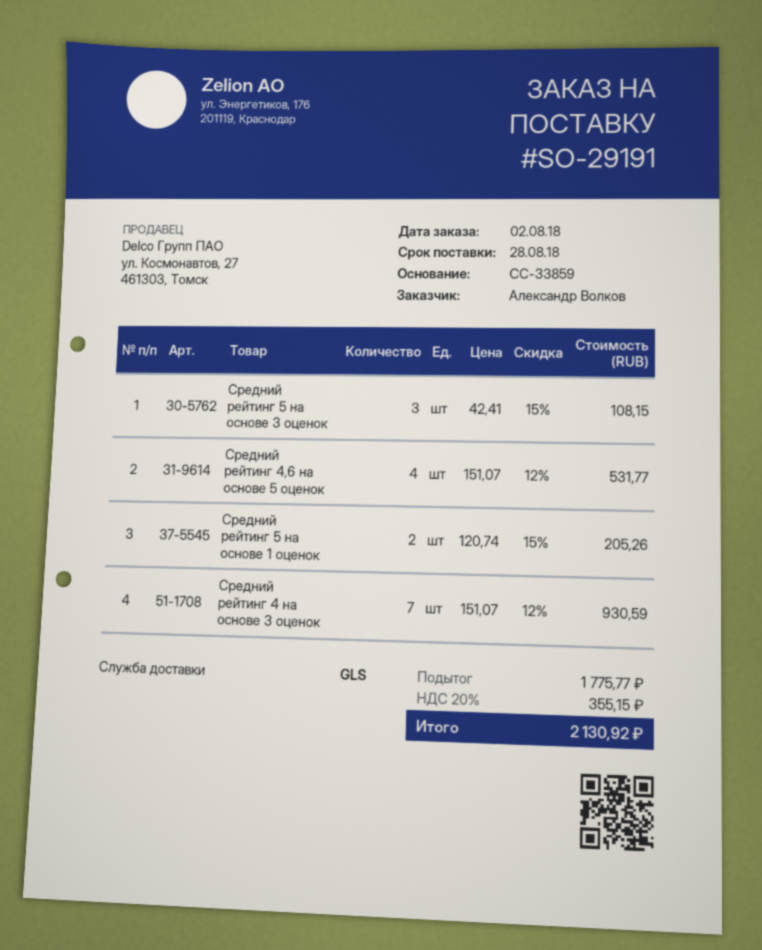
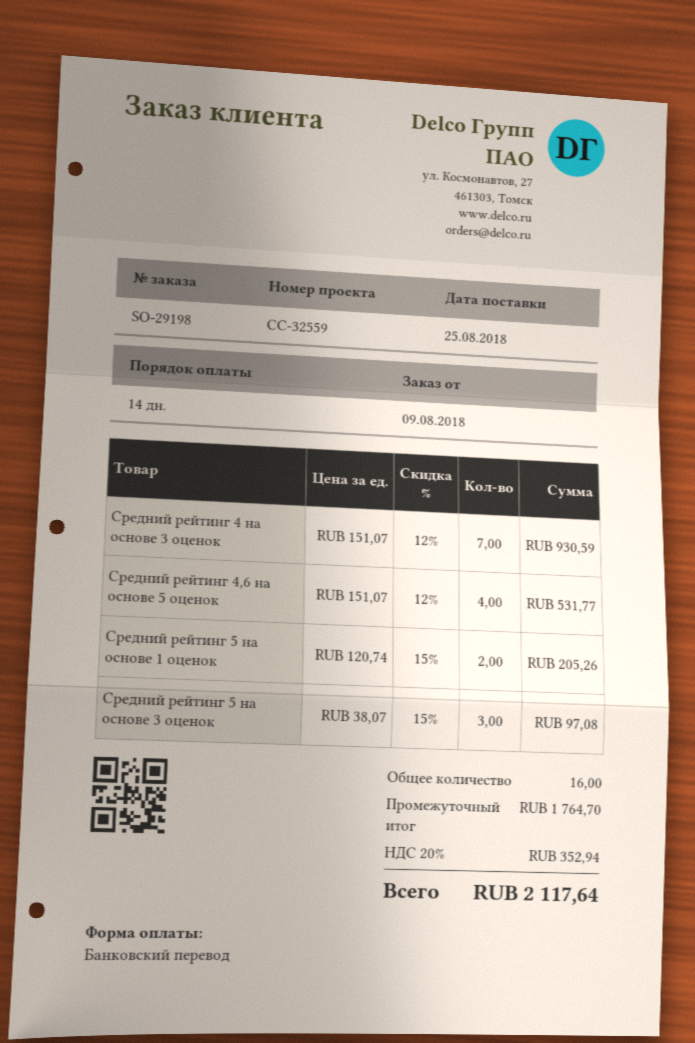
order number: SO-29191 -> SO-29198
order date: 2018-08-02 -> 2018-08-09
delivery date: 2018-08-28 -> 2018-08-25
reference: CC-33859 -> CC-32559
Средний рейтинг 5 на основе 3 оценок: 3 x 42.41 - 15% = 108.15 -> 3 x 38.07 - 15% = 97.08
subtotal: 1775.77 -> 1764.70
tax: 20% = 355.15 -> 20% = 352.94
total: 2130.92 -> 2117.64

